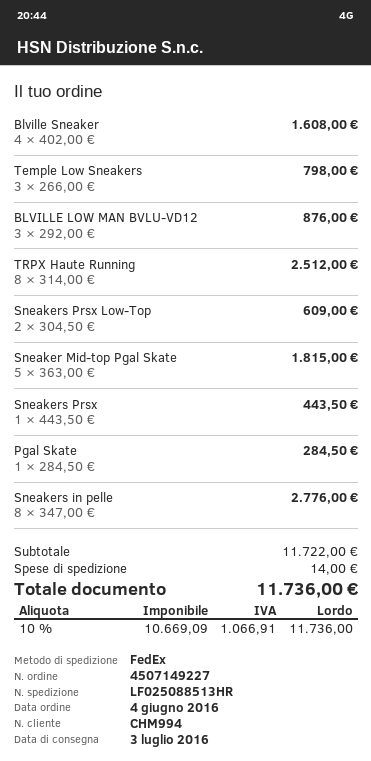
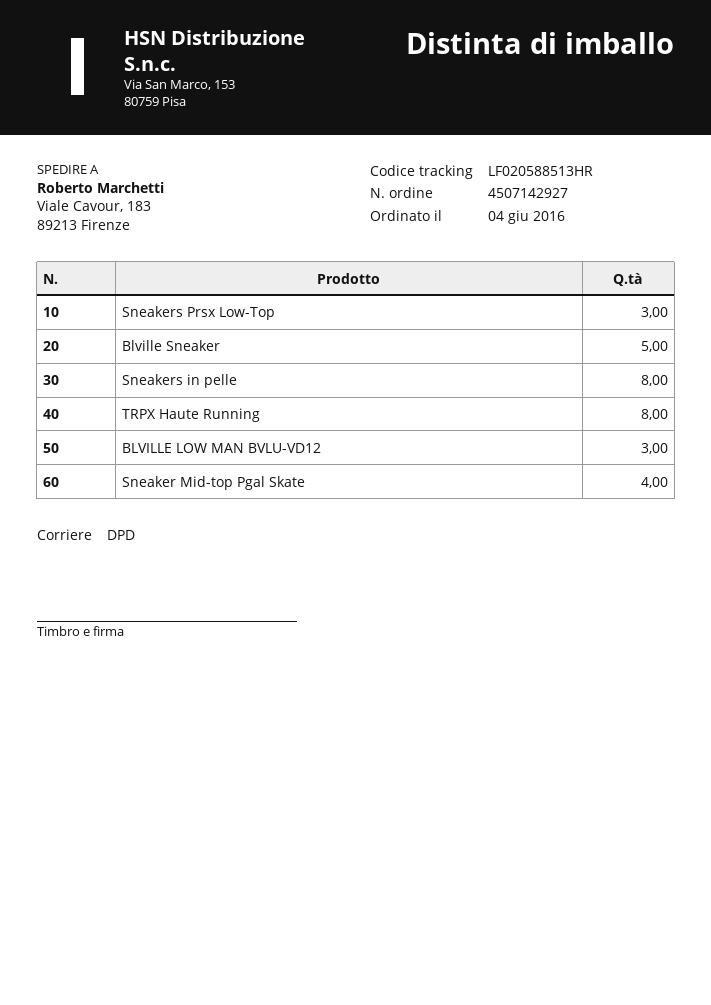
order number: 4507149227 -> 4507142927
shipping method: FedEx -> DPD
tracking number: LF025088513HR -> LF020588513HR
Blville Sneaker: 4 -> 5
Temple Low Sneakers: 3 -> none
Sneakers Prsx Low-Top: 2 -> 3
Sneaker Mid-top Pgal Skate: 5 -> 4
Sneakers Prsx: 1 -> none
Pgal Skate: 1 -> none

